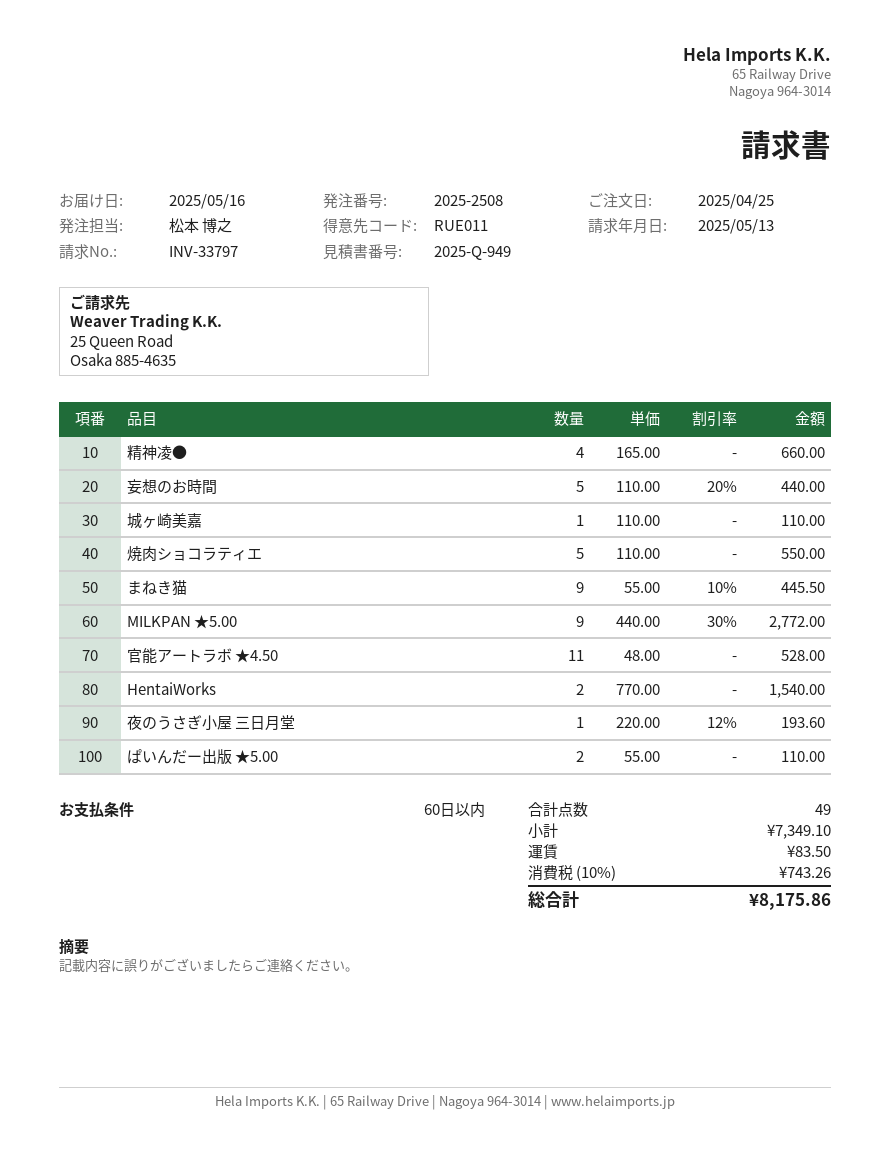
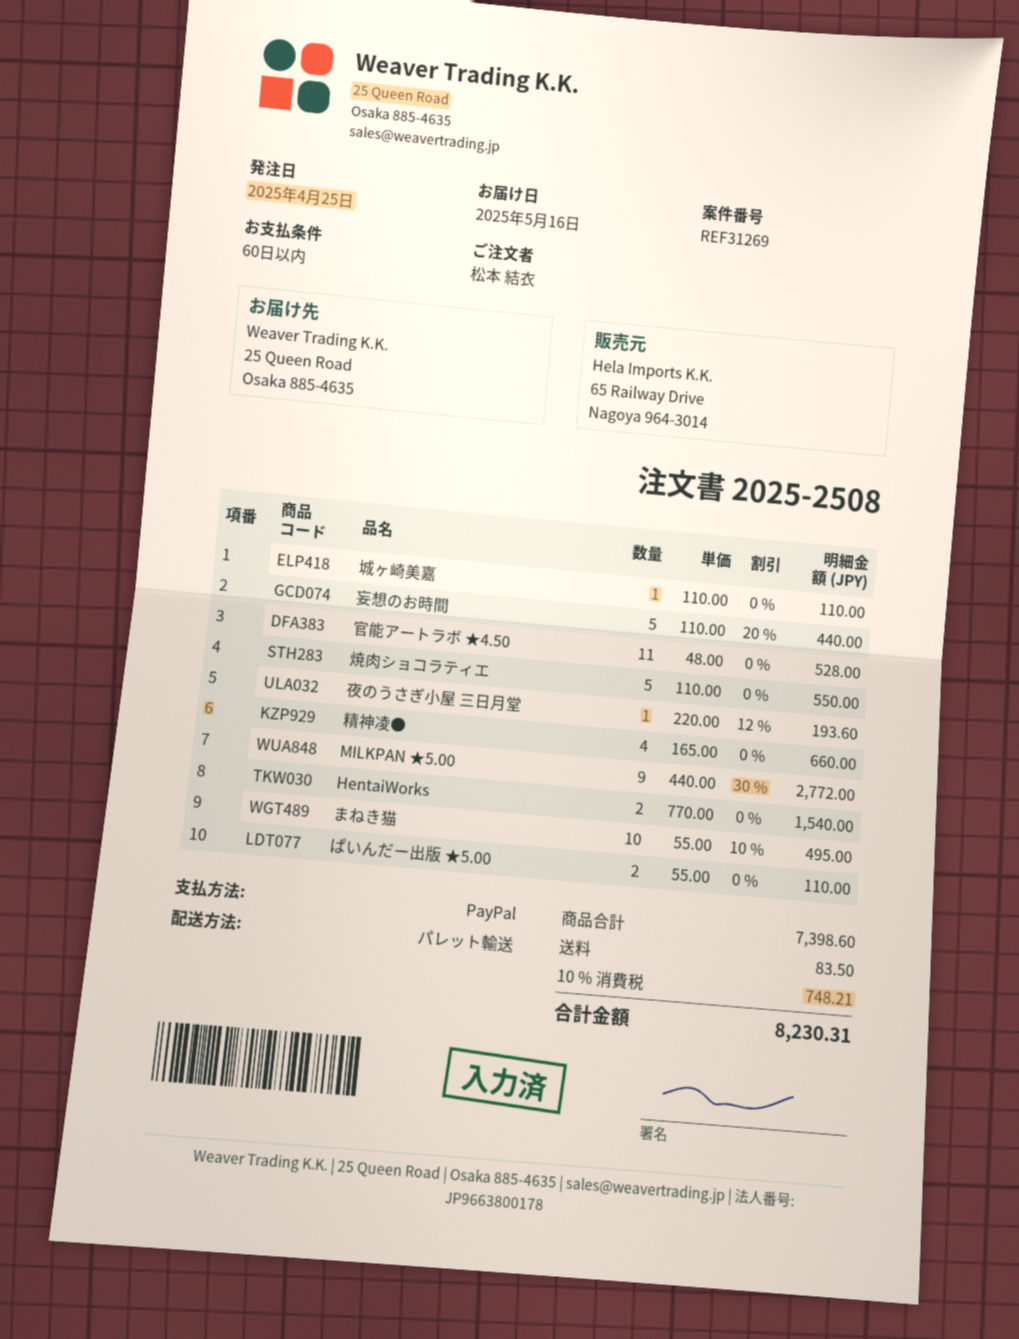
ordered by: 松本 博之 -> 松本 結衣
まねき猫: 9 x 55.00 - 10% = 445.50 -> 10 x 55.00 - 10% = 495.00
subtotal: 7349.10 -> 7398.60
tax: 10% = 743.26 -> 10% = 748.21
total: 8175.86 -> 8230.31

